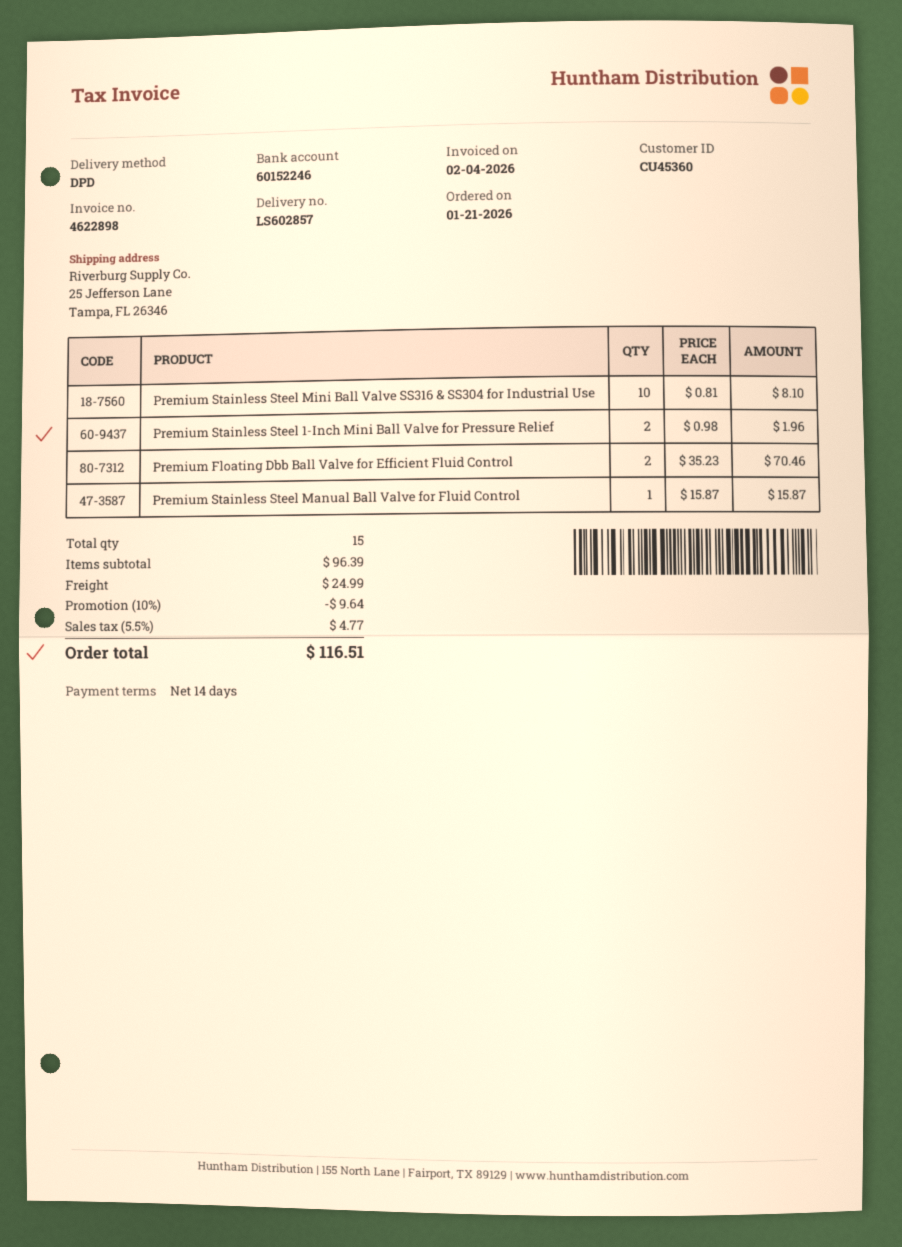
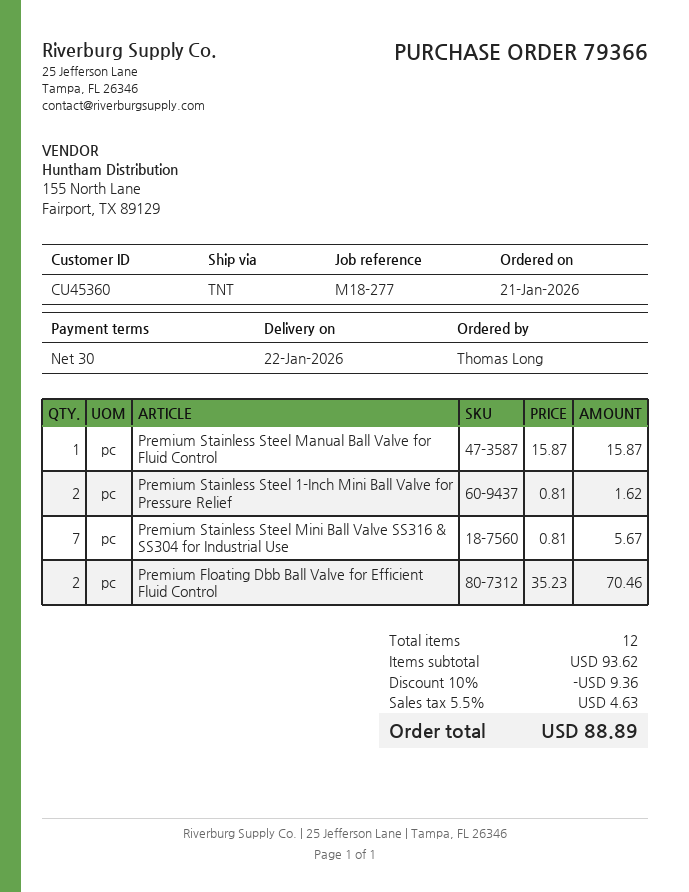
payment terms: 14 days -> 30 days
shipping method: DPD -> TNT
Premium Stainless Steel Mini Ball Valve SS316 & SS304 for Industrial Use: 10 x 0.81 = 8.10 -> 7 x 0.81 = 5.67
Premium Stainless Steel 1-Inch Mini Ball Valve for Pressure Relief: 2 x 0.98 = 1.96 -> 2 x 0.81 = 1.62
total quantity: 15 -> 12
subtotal: 96.39 -> 93.62
discount: 10% = 9.64 -> 10% = 9.36
shipping: 24.99 -> none
tax: 5.5% = 4.77 -> 5.5% = 4.63
total: 116.51 -> 88.89

